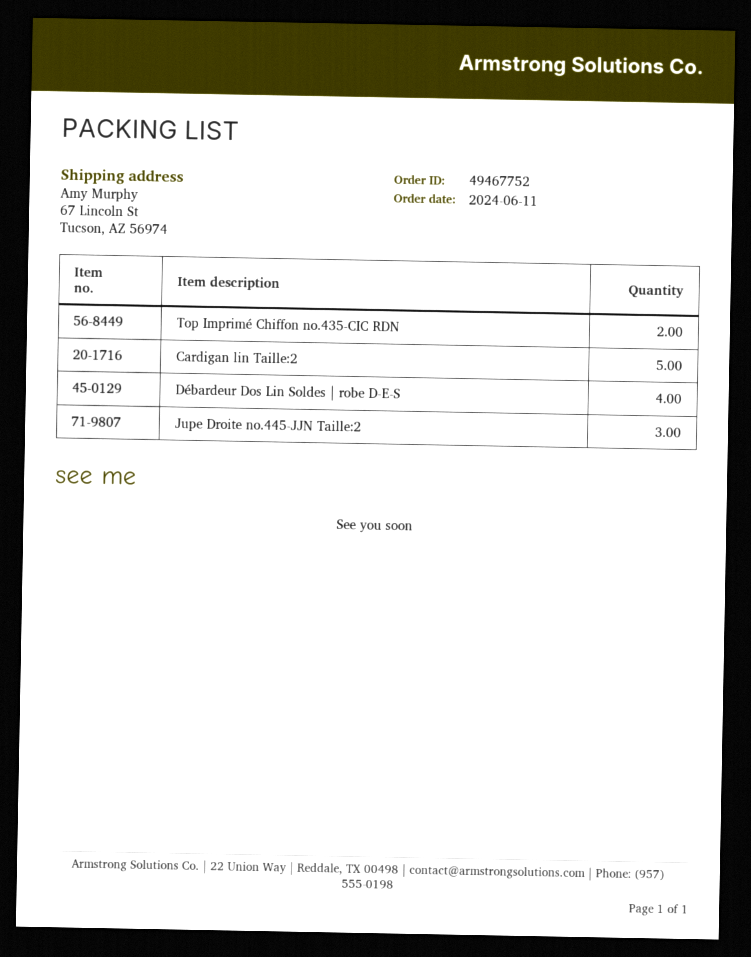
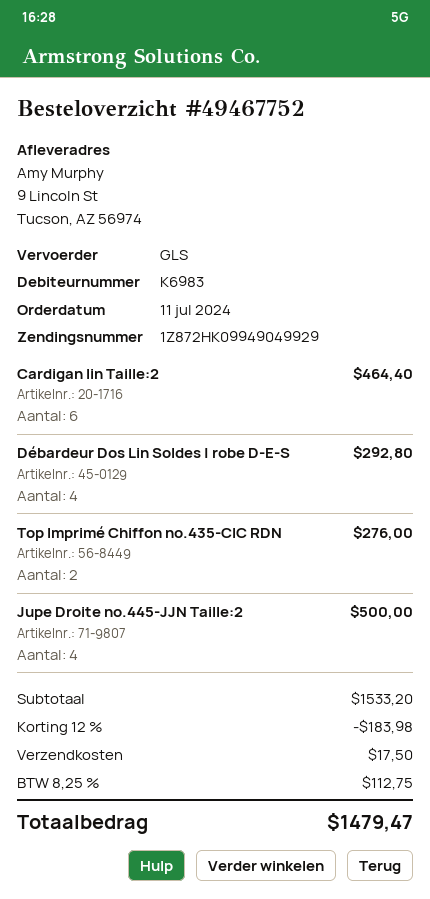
order date: 2024-06-11 -> 2024-07-11
ship to: 67 Lincoln St, Tucson, AZ 56974 -> 9 Lincoln St, Tucson, AZ 56974
Cardigan lin Taille:2: 5 -> 6
Jupe Droite no.445-JJN Taille:2: 3 -> 4

